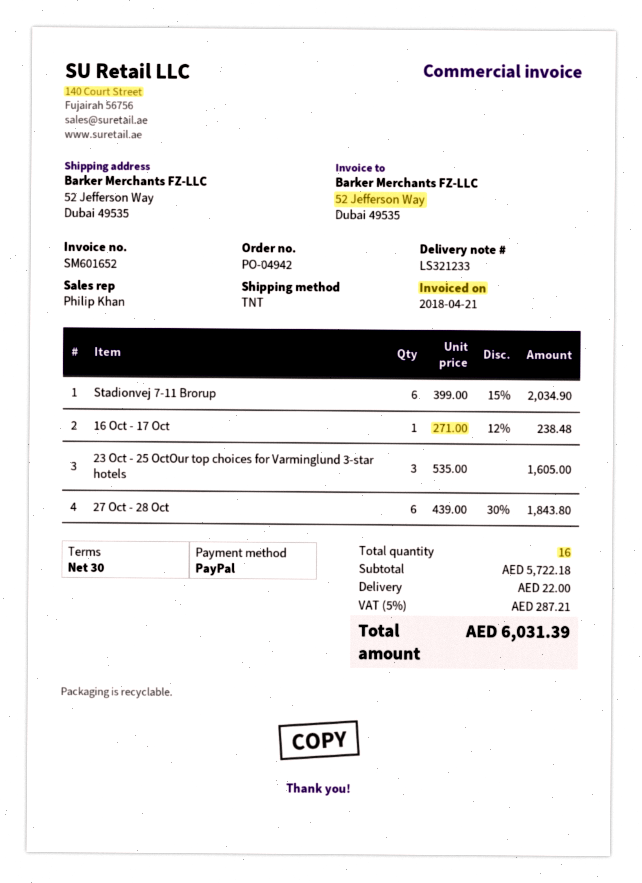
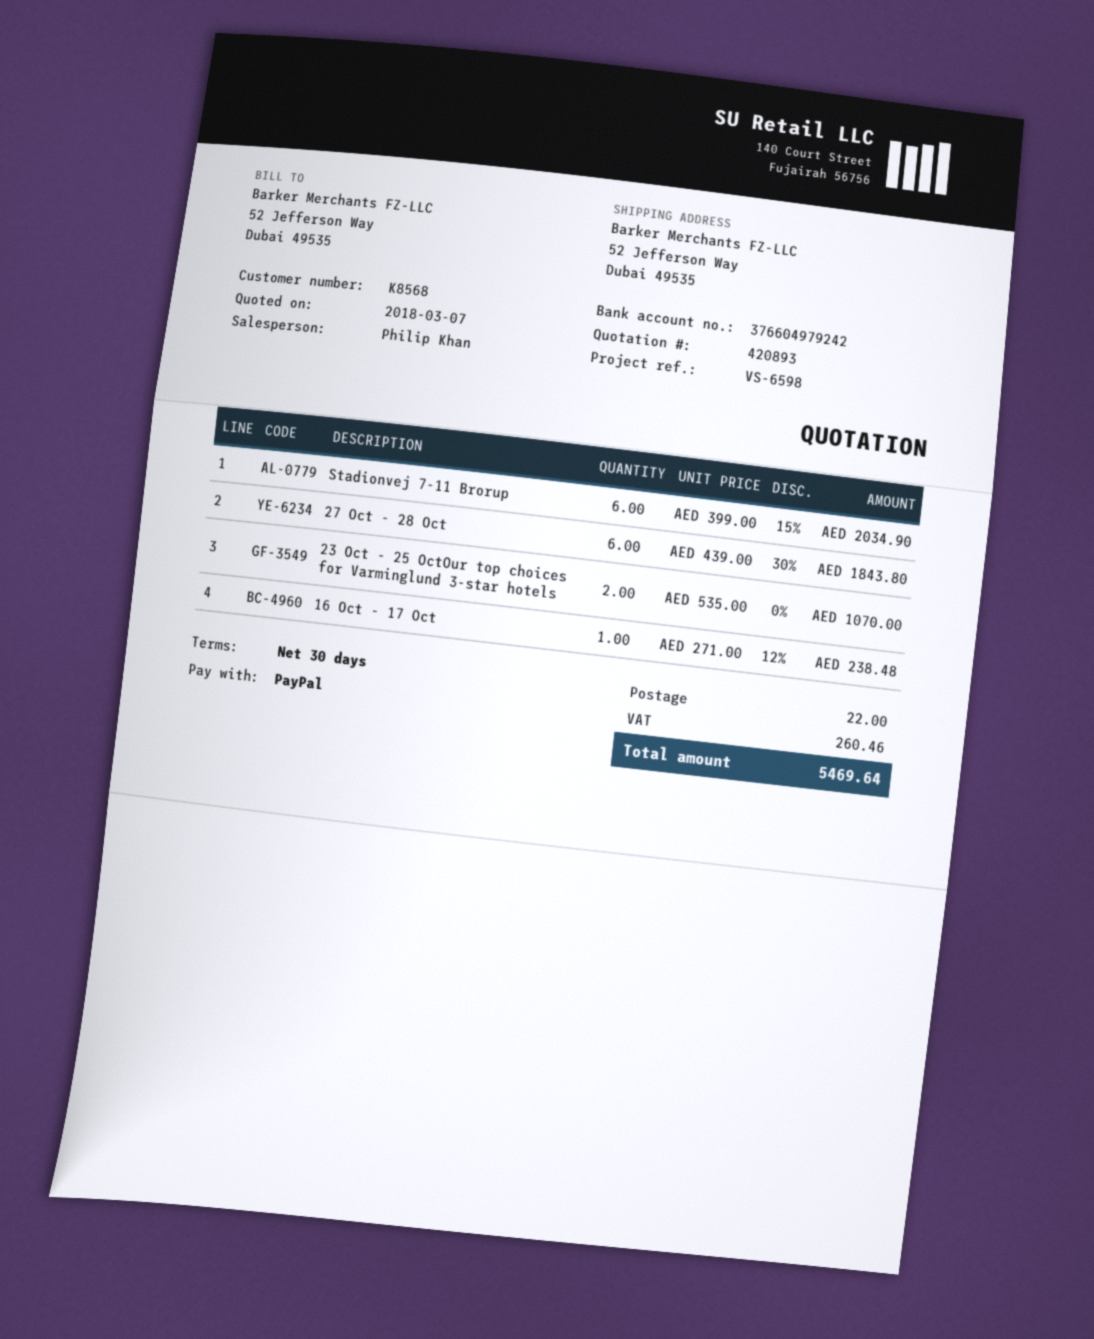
23 Oct - 25 OctOur top choices for Varminglund 3-star hotels: 3 x 535.00 = 1605.00 -> 2 x 535.00 = 1070.00
tax: 287.21 -> 260.46
total: 6031.39 -> 5469.64

